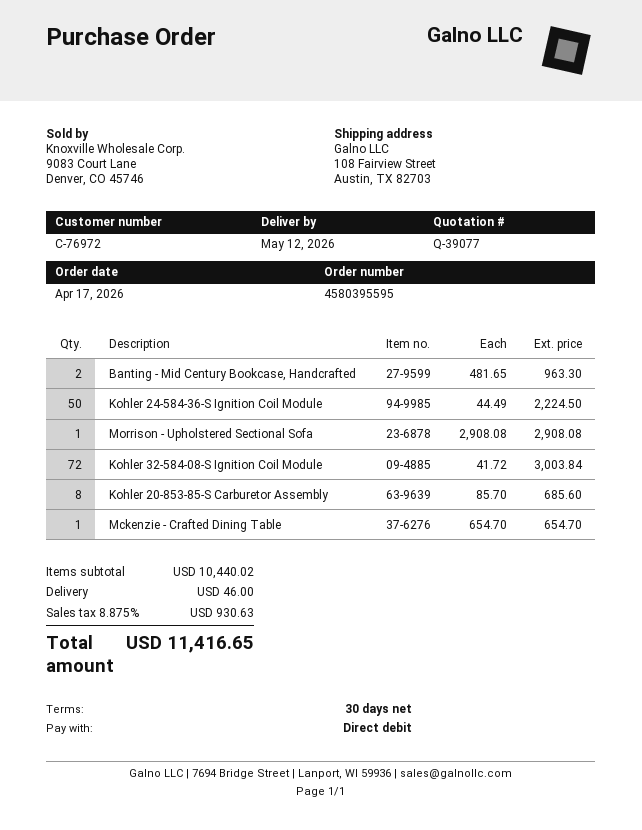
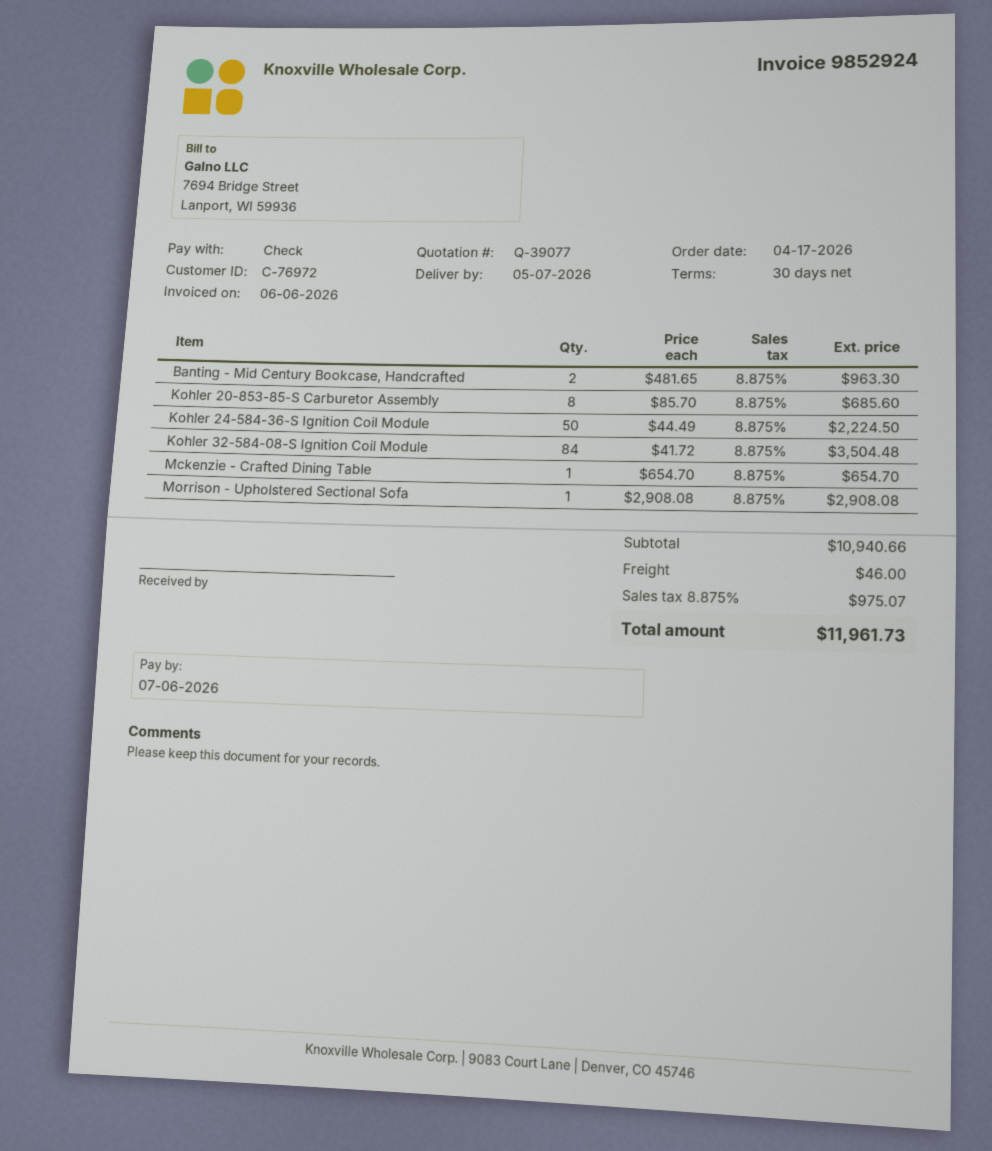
delivery date: 2026-05-12 -> 2026-05-07
payment method: direct debit -> cheque
Kohler 32-584-08-S Ignition Coil Module: 72 x 41.72 = 3003.84 -> 84 x 41.72 = 3504.48
subtotal: 10440.02 -> 10940.66
tax: 8.875% = 930.63 -> 8.875% = 975.07
total: 11416.65 -> 11961.73

